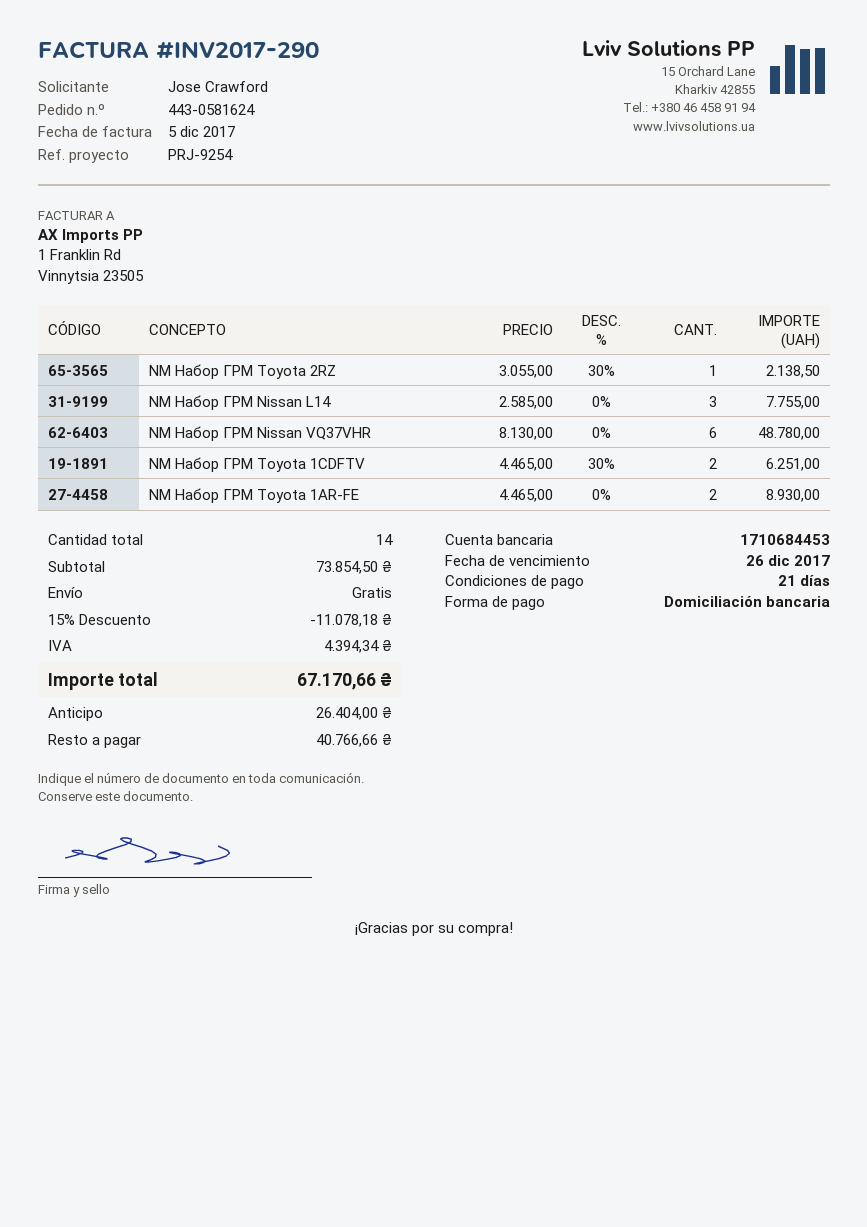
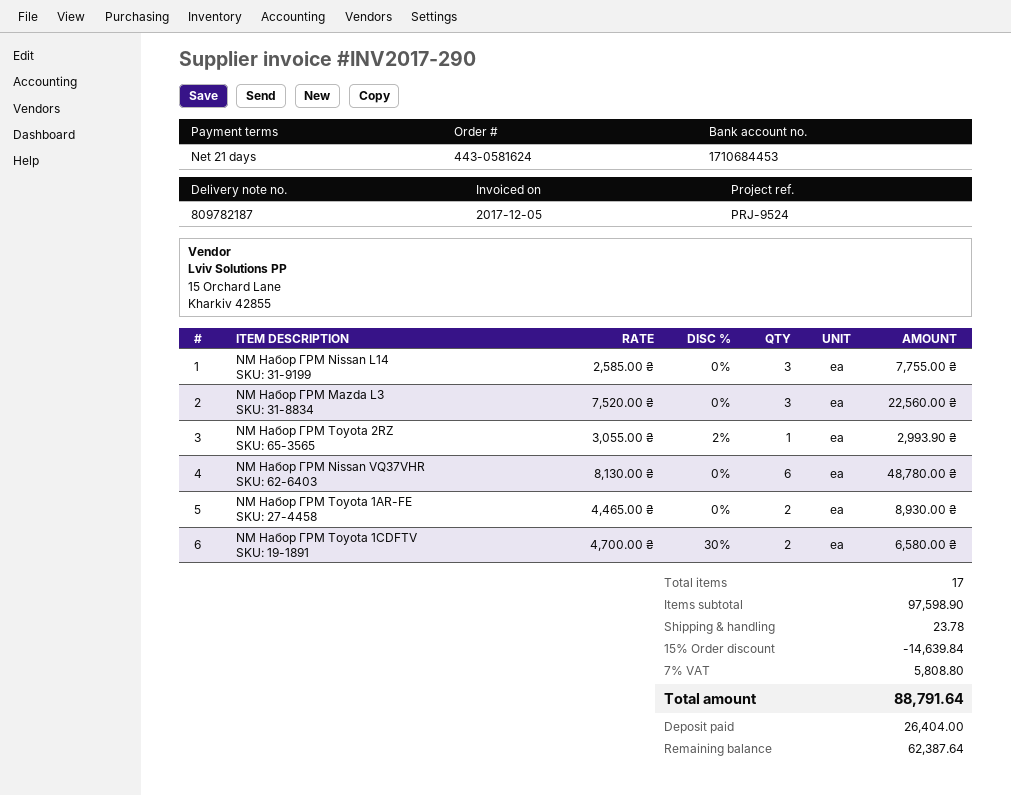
reference: PRJ-9254 -> PRJ-9524
NM Набор ГРМ Toyota 2RZ: 1 x 3055.00 - 30% = 2138.50 -> 1 x 3055.00 - 2% = 2993.90
NM Набор ГРМ Toyota 1CDFTV: 2 x 4465.00 - 30% = 6251.00 -> 2 x 4700.00 - 30% = 6580.00
NM Набор ГРМ Mazda L3: none -> 3 x 7520.00 = 22560.00
total quantity: 14 -> 17
subtotal: 73854.50 -> 97598.90
discount: 15% = 11078.18 -> 15% = 14639.84
shipping: 0.00 -> 23.78
tax: 4394.34 -> 5808.80
total: 67170.66 -> 88791.64
balance: 40766.66 -> 62387.64

